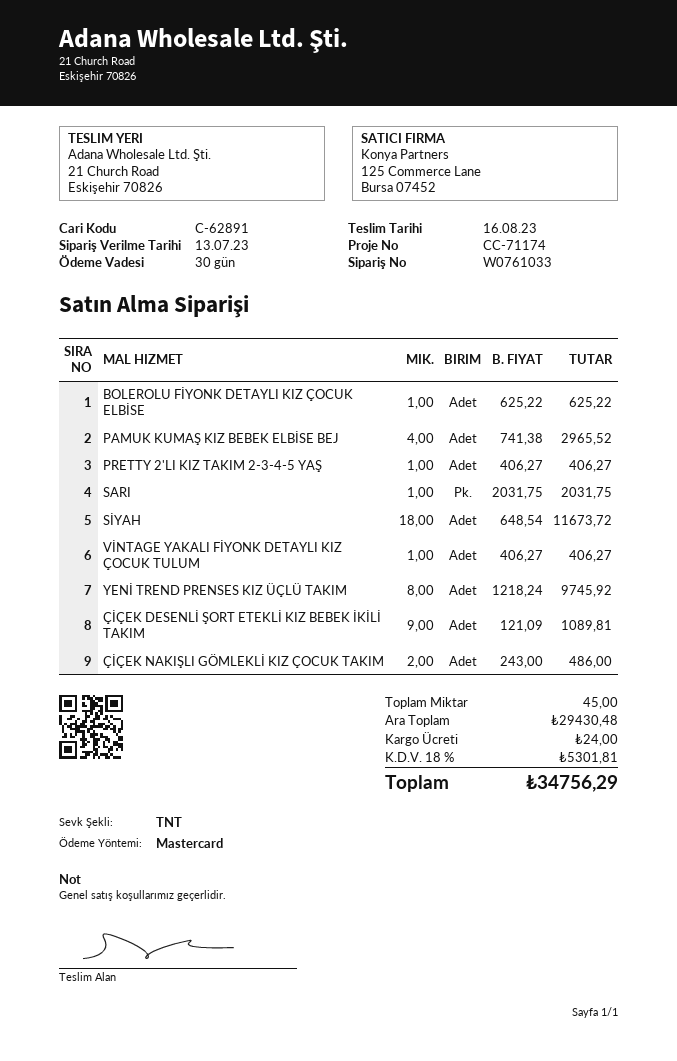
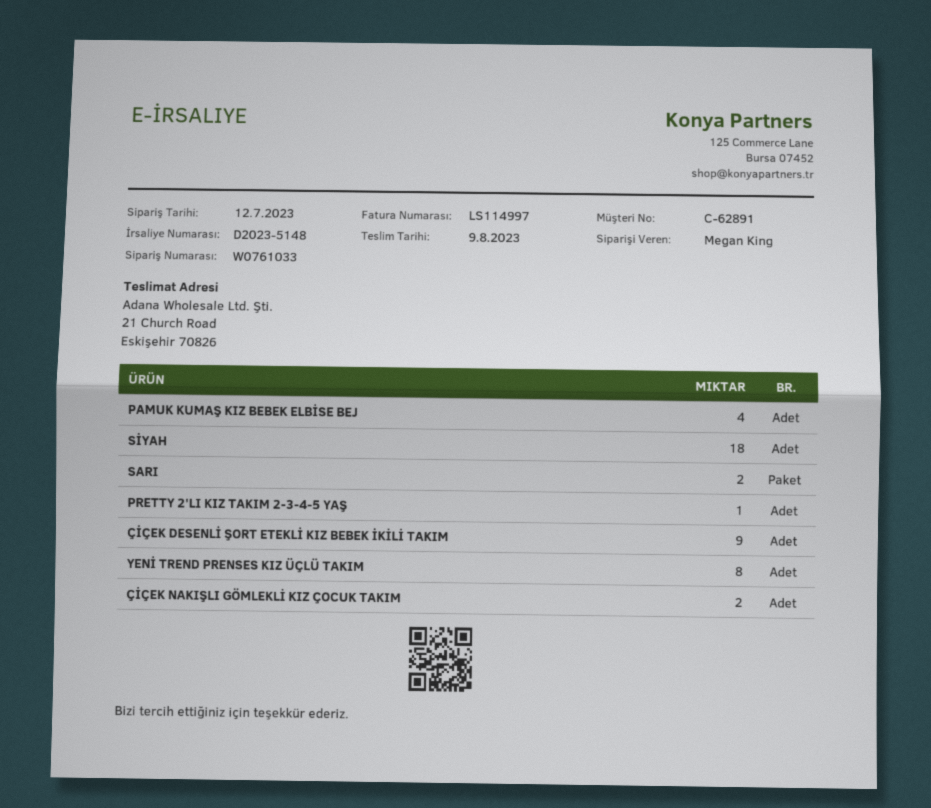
order date: 2023-07-13 -> 2023-07-12
delivery date: 2023-08-16 -> 2023-08-09
BOLEROLU FİYONK DETAYLI KIZ ÇOCUK ELBİSE: 1 -> none
SARI: 1 -> 2
VİNTAGE YAKALI FİYONK DETAYLI KIZ ÇOCUK TULUM: 1 -> none

